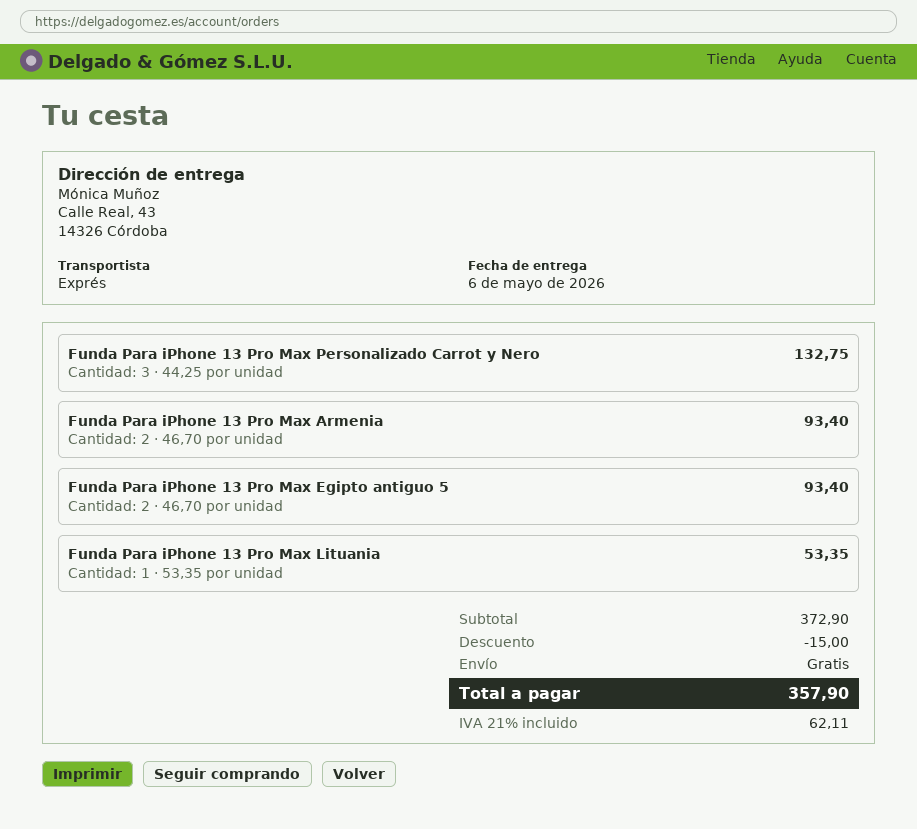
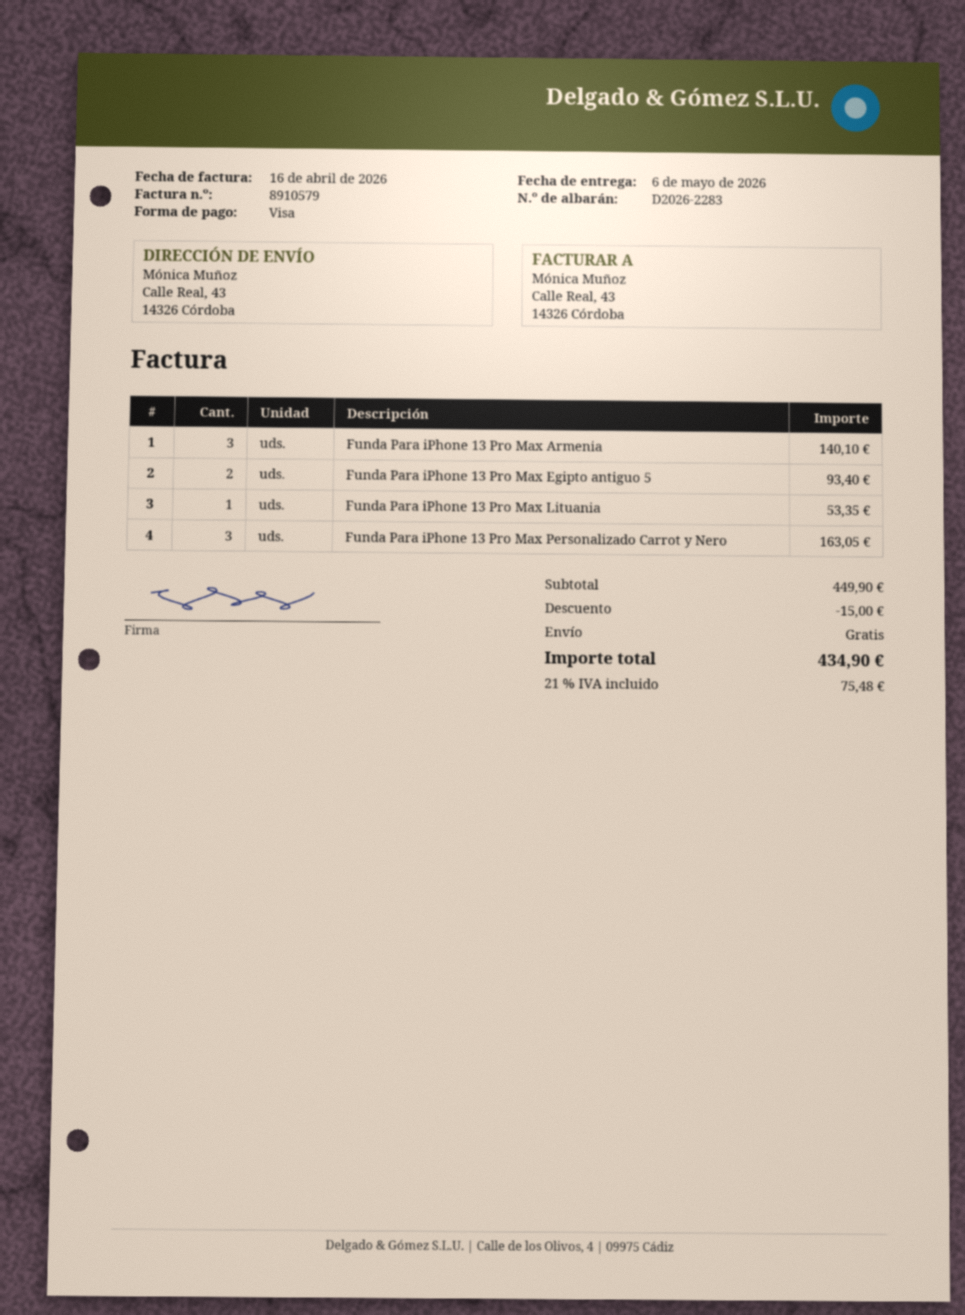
Funda Para iPhone 13 Pro Max Personalizado Carrot y Nero: 3 for 132.75 -> 3 for 163.05
Funda Para iPhone 13 Pro Max Armenia: 2 for 93.40 -> 3 for 140.10
subtotal: 372.90 -> 449.90
tax: 21% = 62.11 -> 21% = 75.48
total: 357.90 -> 434.90

